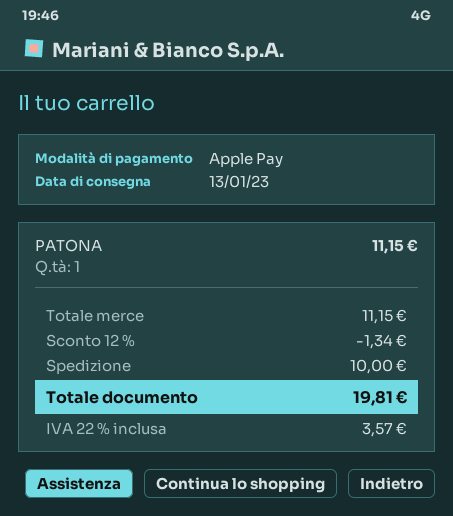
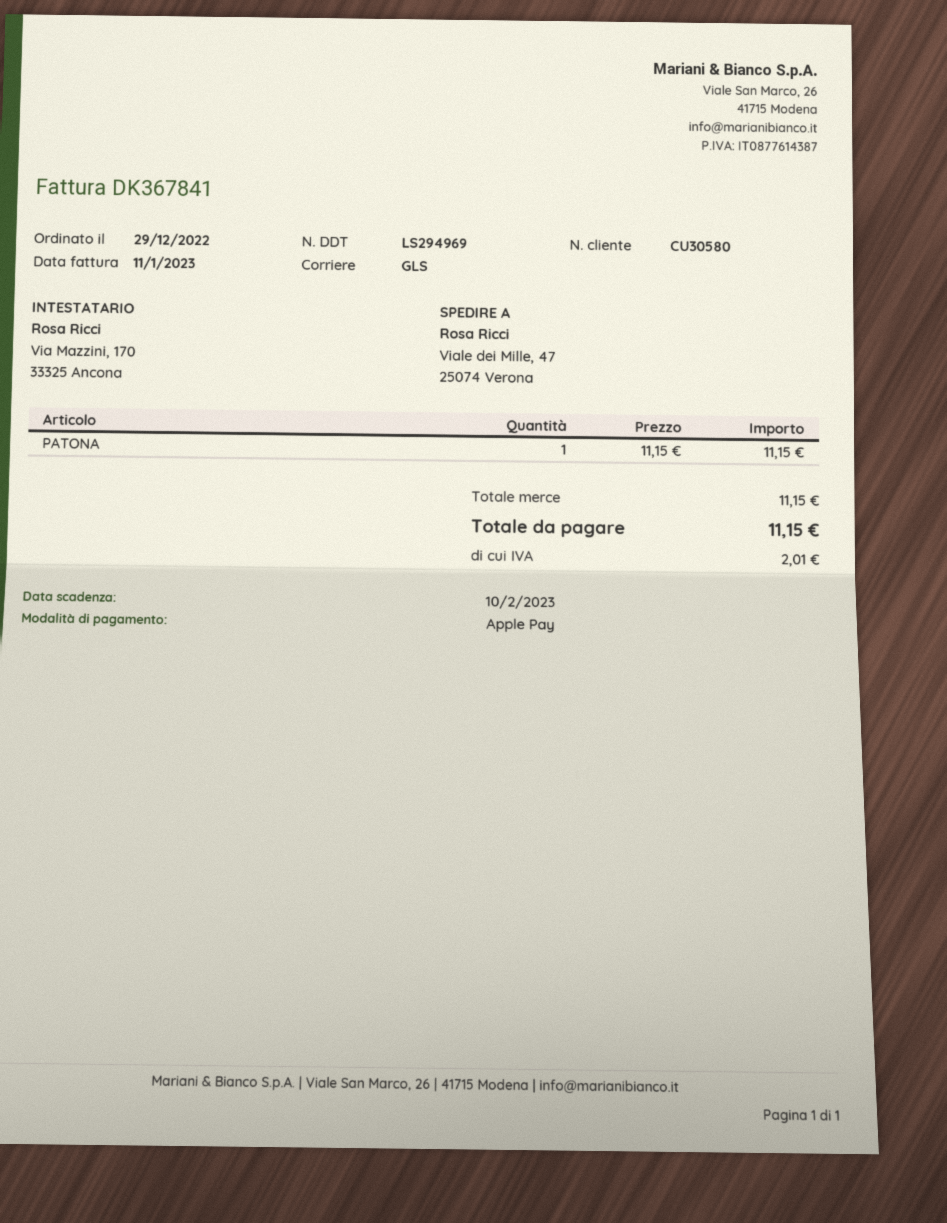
discount: 12% = 1.34 -> none
shipping: 10.00 -> none
tax: 3.57 -> 2.01
total: 19.81 -> 11.15

